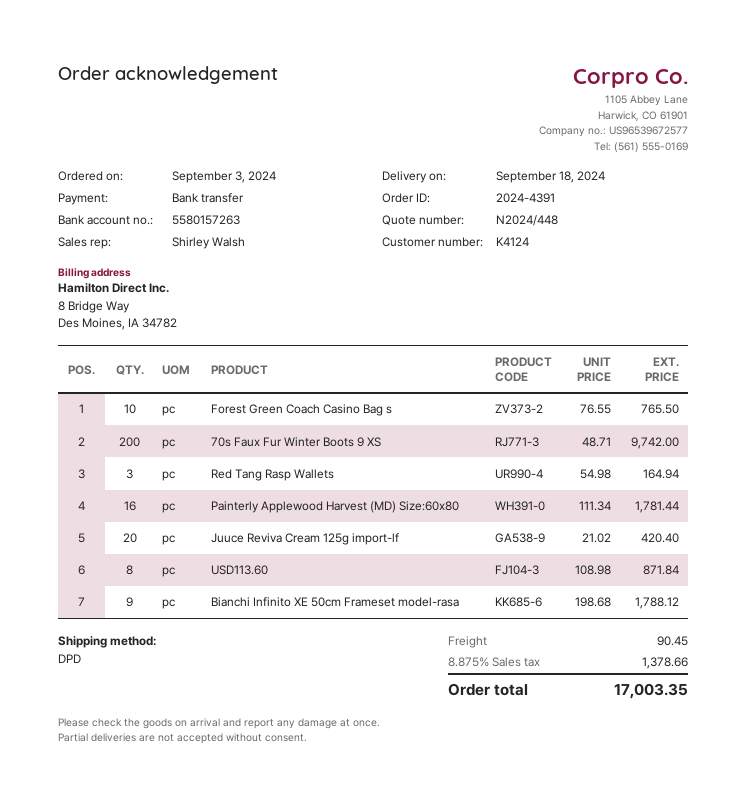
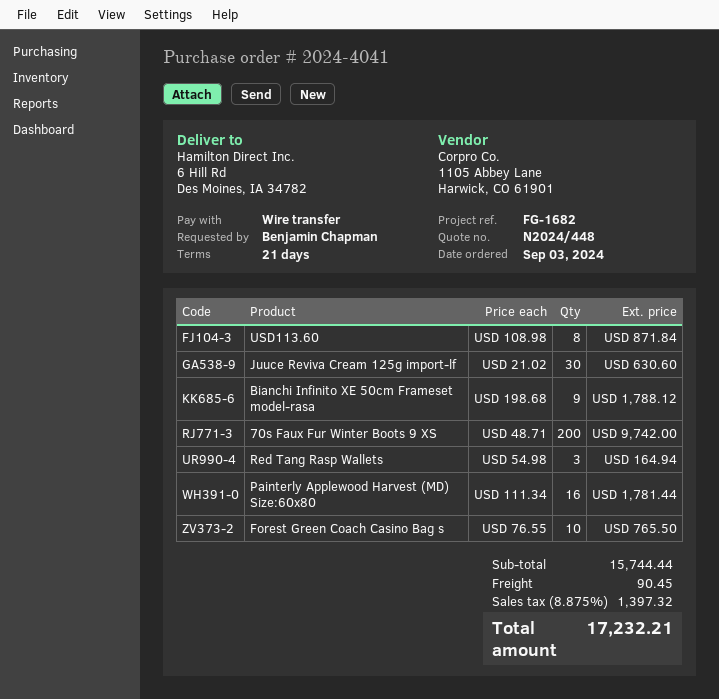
order number: 2024-4391 -> 2024-4041
Juuce Reviva Cream 125g import-lf: 20 x 21.02 = 420.40 -> 30 x 21.02 = 630.60
tax: 8.875% = 1378.66 -> 8.875% = 1397.32
total: 17003.35 -> 17232.21

